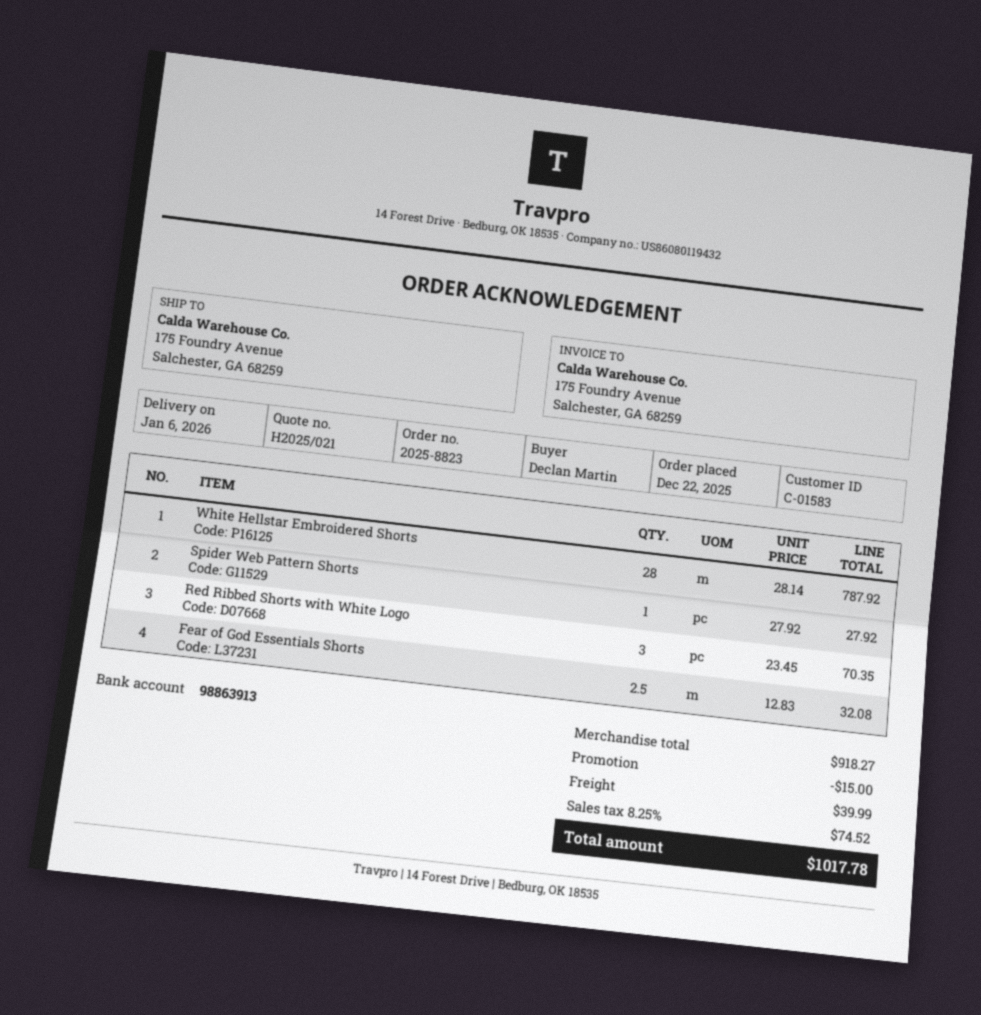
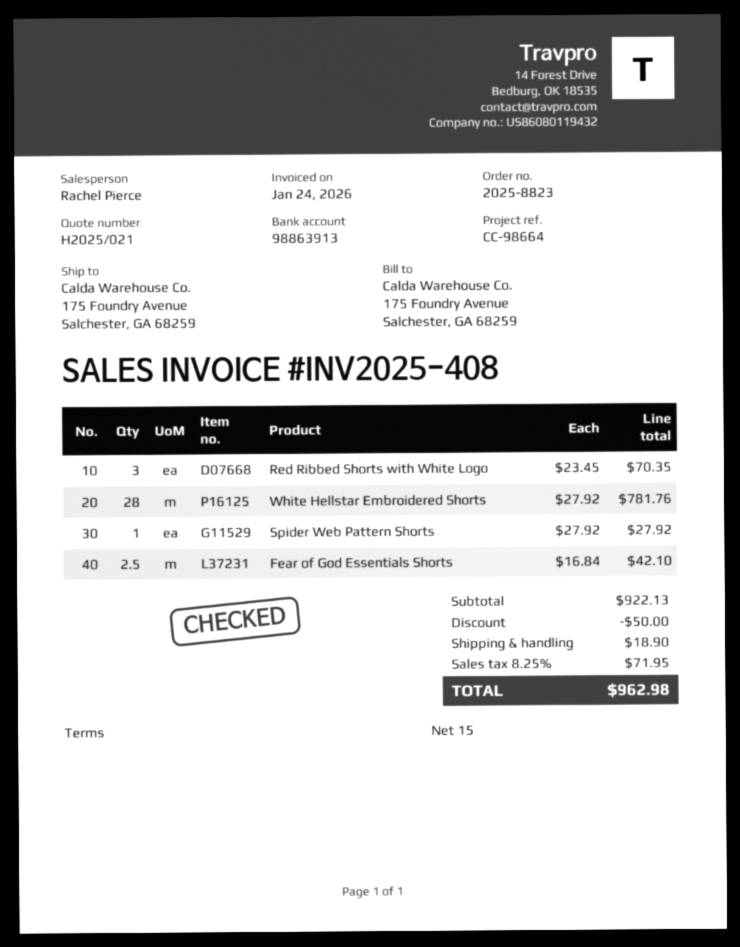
White Hellstar Embroidered Shorts: 28 x 28.14 = 787.92 -> 28 x 27.92 = 781.76
Fear of God Essentials Shorts: 2.5 x 12.83 = 32.08 -> 2.5 x 16.84 = 42.10
subtotal: 918.27 -> 922.13
discount: 15.00 -> 50.00
shipping: 39.99 -> 18.90
tax: 8.25% = 74.52 -> 8.25% = 71.95
total: 1017.78 -> 962.98

